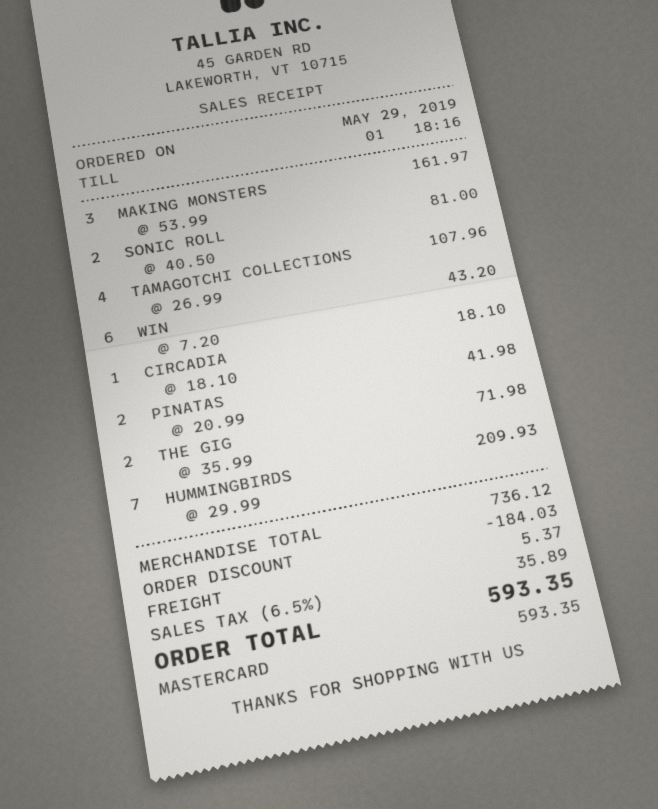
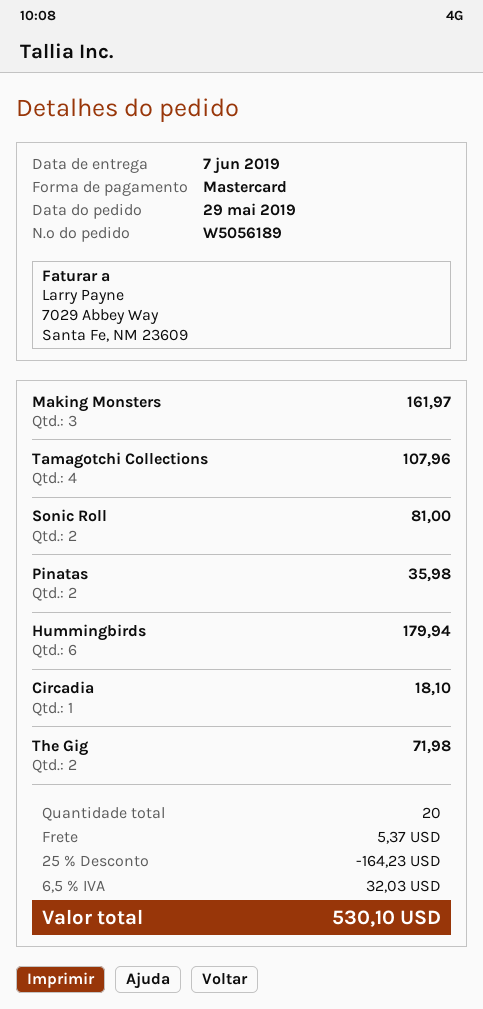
WIN: 6 for 43.20 -> none
PINATAS: 2 for 41.98 -> 2 for 35.98
HUMMINGBIRDS: 7 for 209.93 -> 6 for 179.94
discount: 184.03 -> 164.23
tax: 6.5% = 35.89 -> 6.5% = 32.03
total: 593.35 -> 530.10

